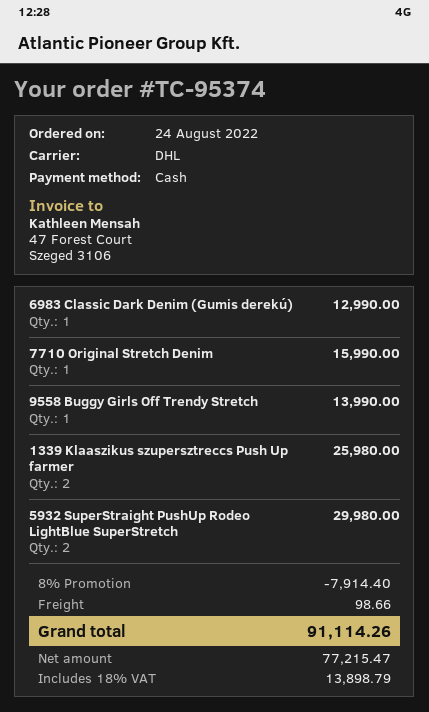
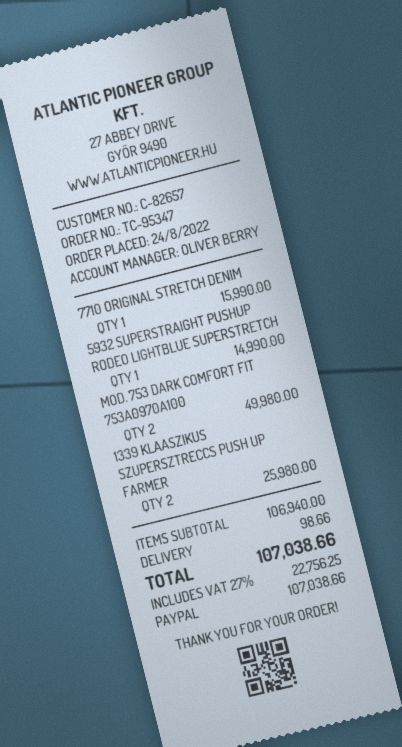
order number: TC-95374 -> TC-95347
payment method: cash -> PayPal
6983 Classic Dark Denim (Gumis derekú): 1 for 12990.00 -> none
9558 Buggy Girls Off Trendy Stretch: 1 for 13990.00 -> none
5932 SuperStraight PushUp Rodeo LightBlue SuperStretch: 2 for 29980.00 -> 1 for 14990.00
MOD. 753 DARK COMFORT FIT 753A0970A100: none -> 2 for 49980.00
discount: 8% = 7914.40 -> none
tax: 18% = 13898.79 -> 27% = 22756.25
total: 91114.26 -> 107038.66

